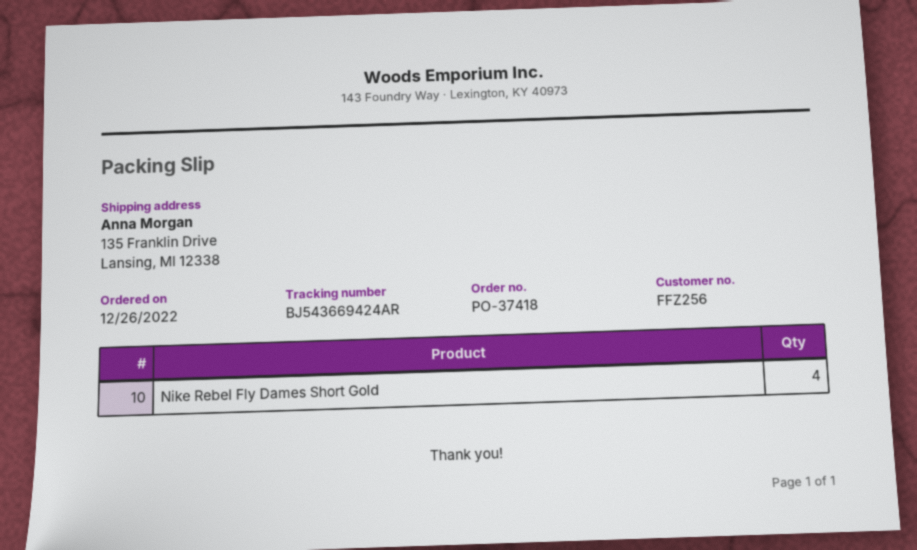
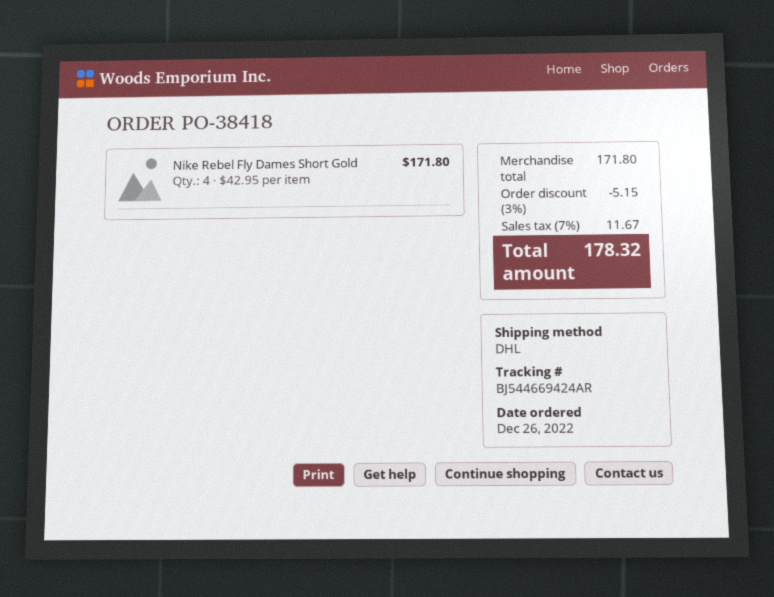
order number: PO-37418 -> PO-38418
tracking number: BJ543669424AR -> BJ544669424AR

